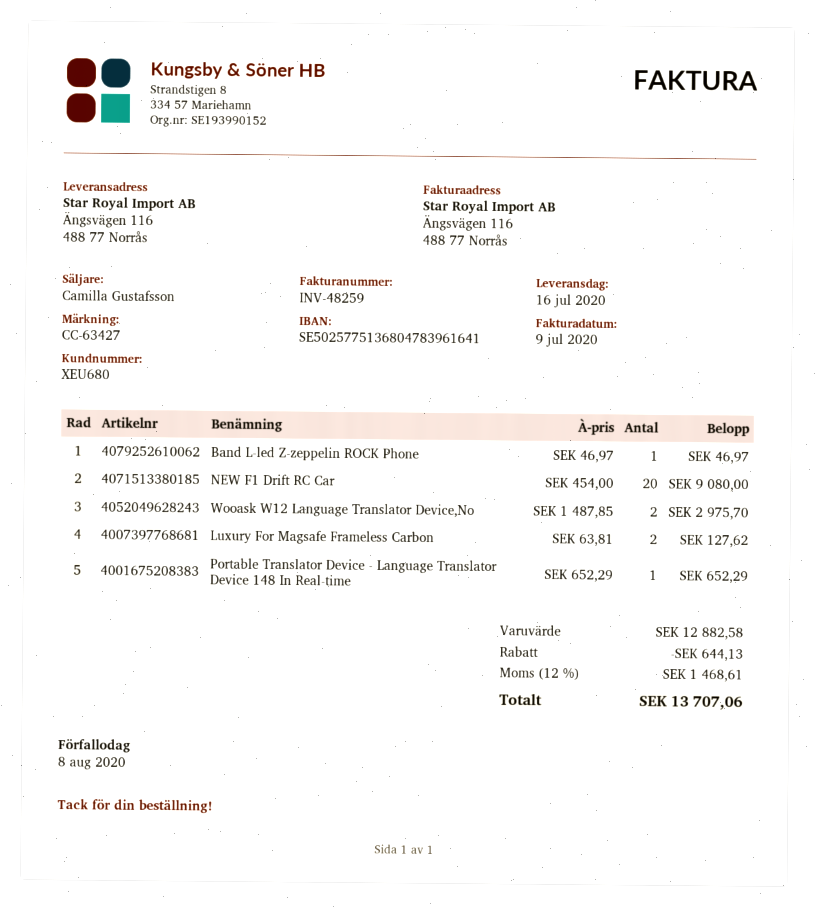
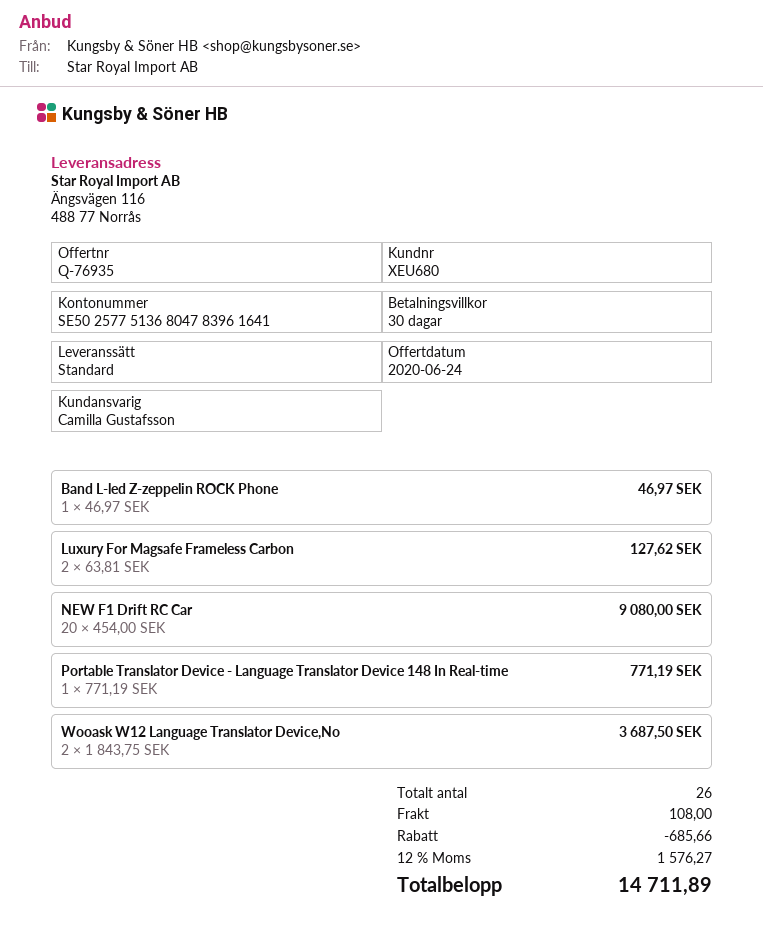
Wooask W12 Language Translator Device,No: 2 x 1487.85 = 2975.70 -> 2 x 1843.75 = 3687.50
Portable Translator Device - Language Translator Device 148 In Real-time: 1 x 652.29 = 652.29 -> 1 x 771.19 = 771.19
discount: 644.13 -> 685.66
shipping: none -> 108.00
tax: 12% = 1468.61 -> 12% = 1576.27
total: 13707.06 -> 14711.89

